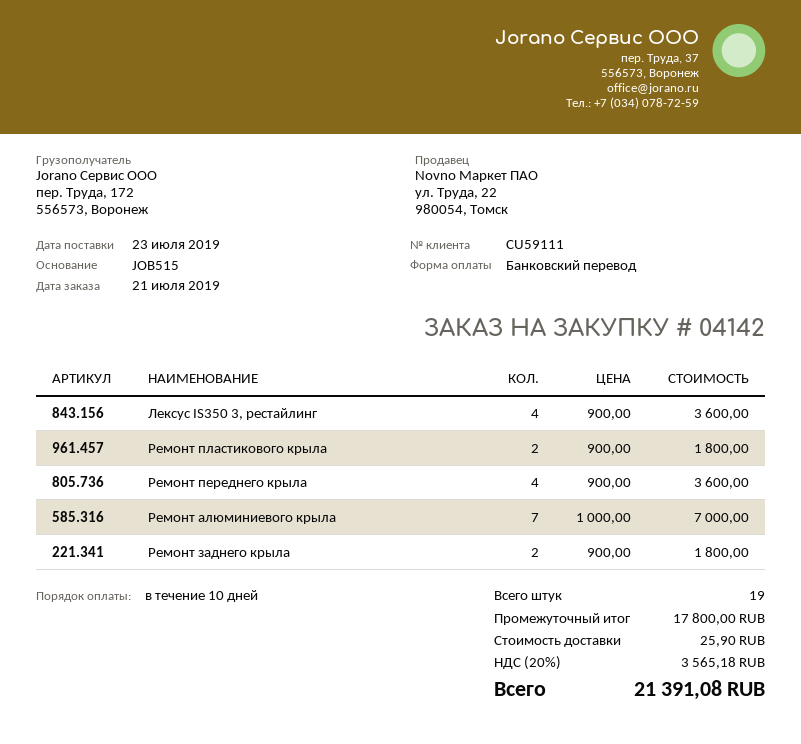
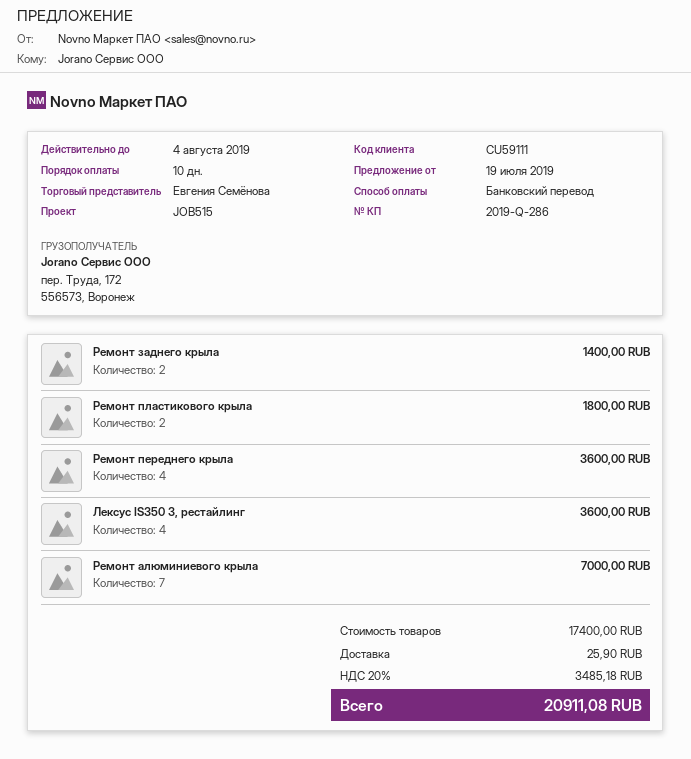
Ремонт заднего крыла: 2 for 1800.00 -> 2 for 1400.00
subtotal: 17800.00 -> 17400.00
tax: 20% = 3565.18 -> 20% = 3485.18
total: 21391.08 -> 20911.08

